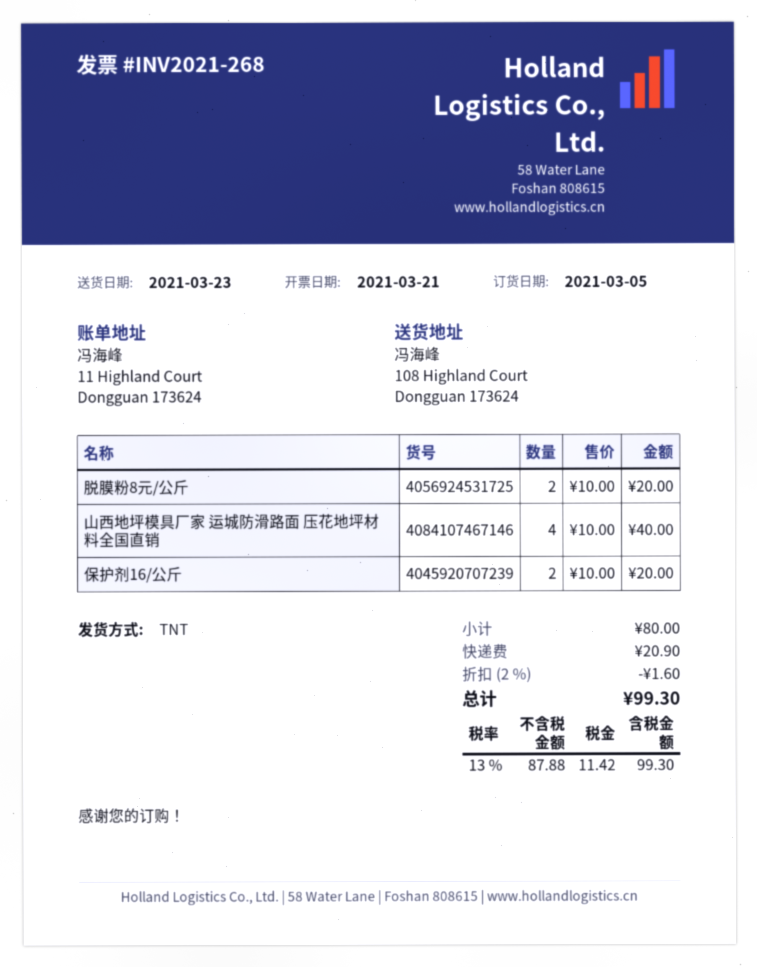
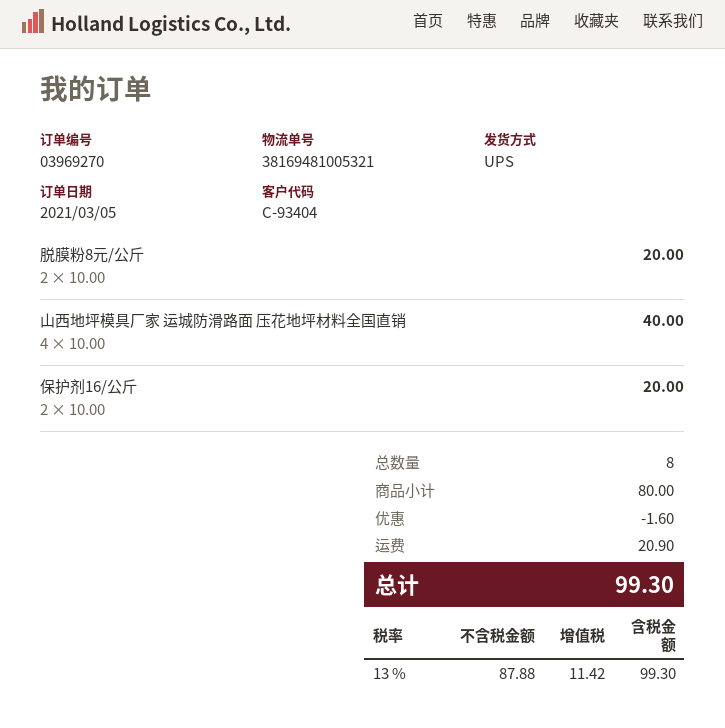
shipping method: TNT -> UPS

